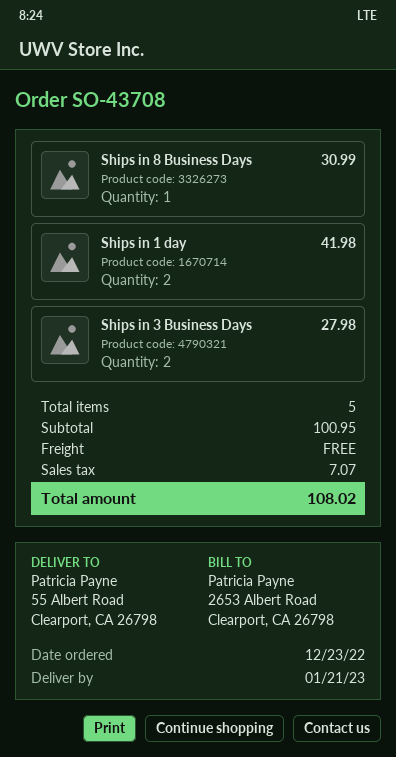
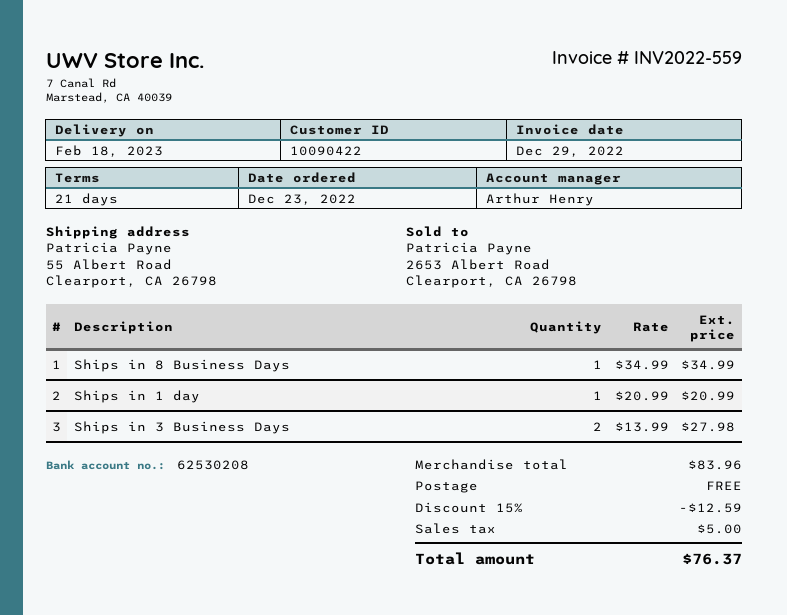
delivery date: 2023-01-21 -> 2023-02-18
Ships in 8 Business Days: 1 for 30.99 -> 1 for 34.99
Ships in 1 day: 2 for 41.98 -> 1 for 20.99
subtotal: 100.95 -> 83.96
discount: none -> 15% = 12.59
tax: 7.07 -> 5.00
total: 108.02 -> 76.37

